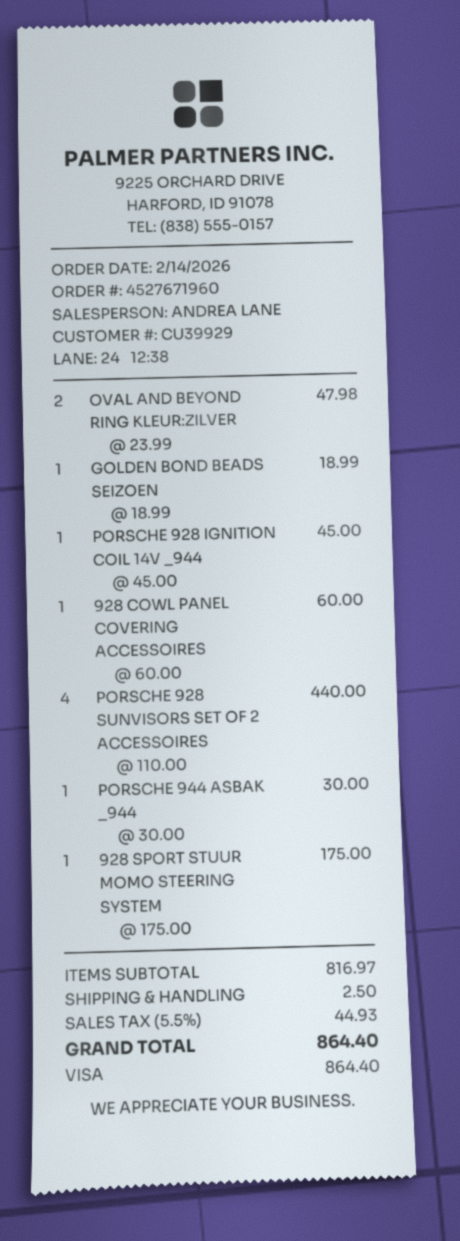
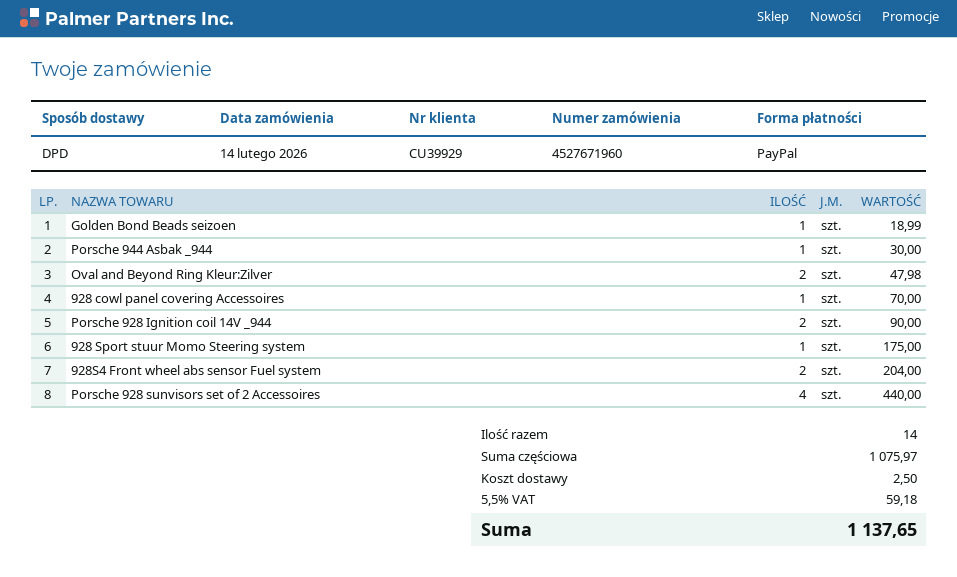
payment method: Visa -> PayPal
PORSCHE 928 IGNITION COIL 14V _944: 1 for 45.00 -> 2 for 90.00
928 COWL PANEL COVERING ACCESSOIRES: 1 for 60.00 -> 1 for 70.00
928S4 Front wheel abs sensor Fuel system: none -> 2 for 204.00
subtotal: 816.97 -> 1075.97
tax: 5.5% = 44.93 -> 5.5% = 59.18
total: 864.40 -> 1137.65

